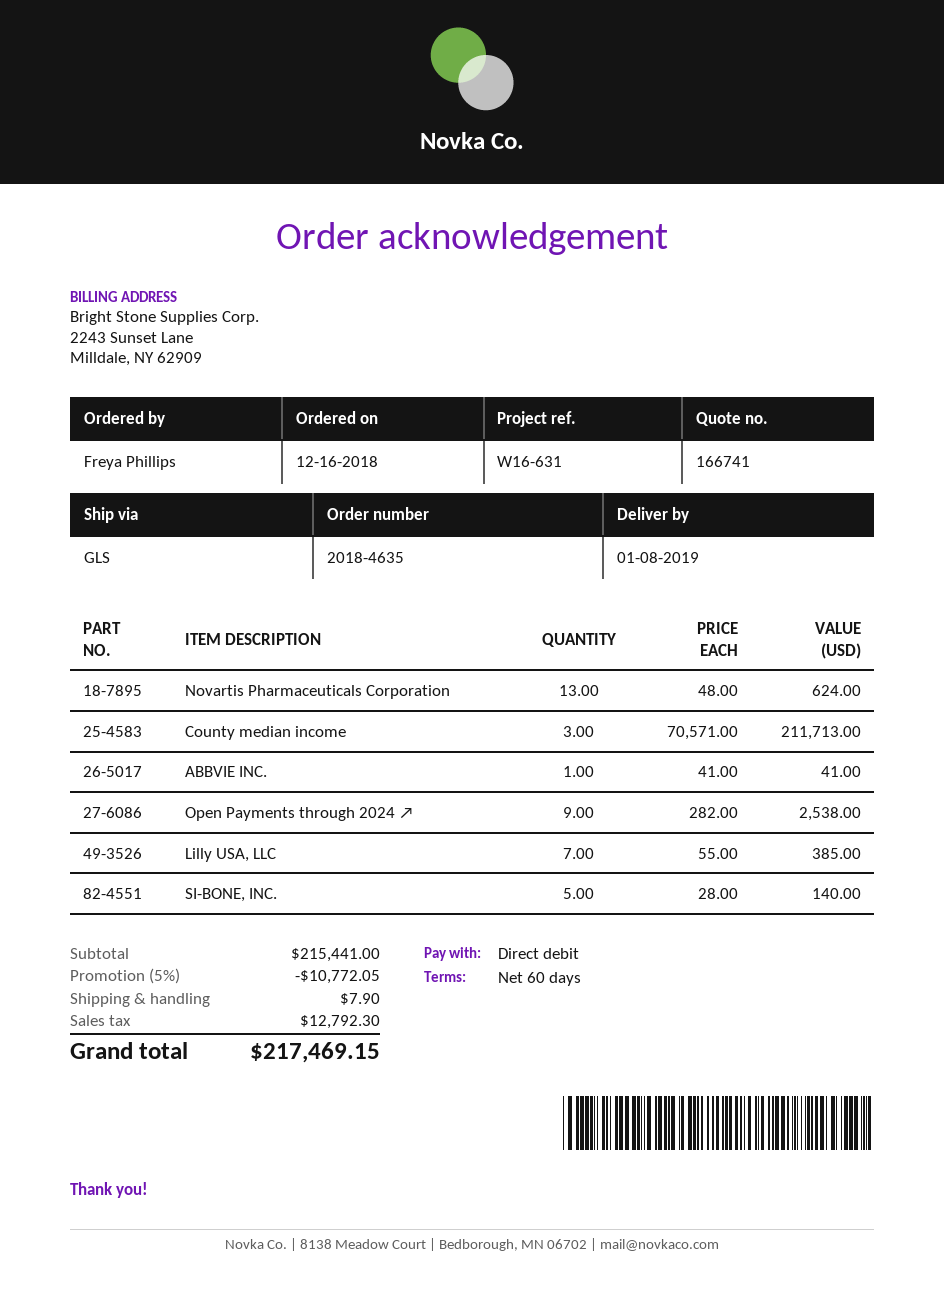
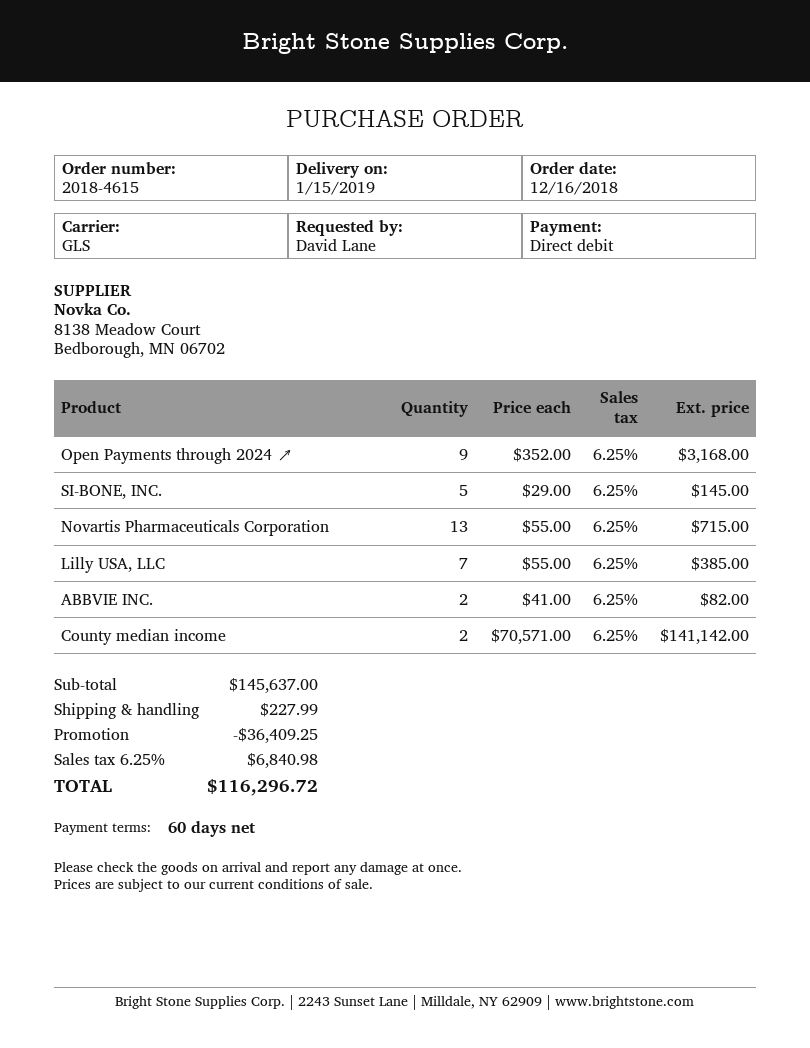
order number: 2018-4635 -> 2018-4615
delivery date: 2019-01-08 -> 2019-01-15
ordered by: Freya Phillips -> David Lane
Novartis Pharmaceuticals Corporation: 13 x 48.00 = 624.00 -> 13 x 55.00 = 715.00
County median income: 3 x 70571.00 = 211713.00 -> 2 x 70571.00 = 141142.00
ABBVIE INC.: 1 x 41.00 = 41.00 -> 2 x 41.00 = 82.00
Open Payments through 2024 ↗: 9 x 282.00 = 2538.00 -> 9 x 352.00 = 3168.00
SI-BONE, INC.: 5 x 28.00 = 140.00 -> 5 x 29.00 = 145.00
subtotal: 215441.00 -> 145637.00
discount: 10772.05 -> 36409.25
shipping: 7.90 -> 227.99
tax: 12792.30 -> 6840.98
total: 217469.15 -> 116296.72

